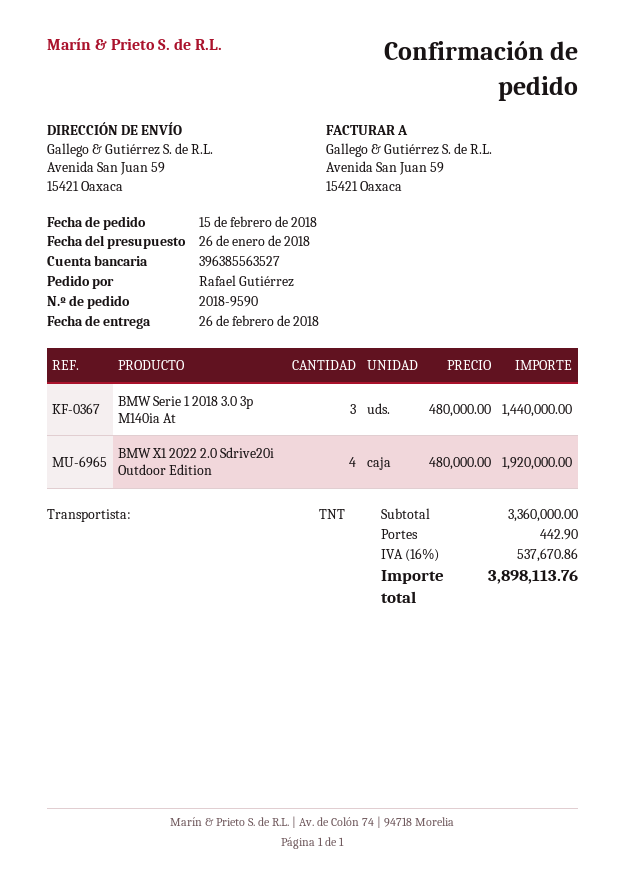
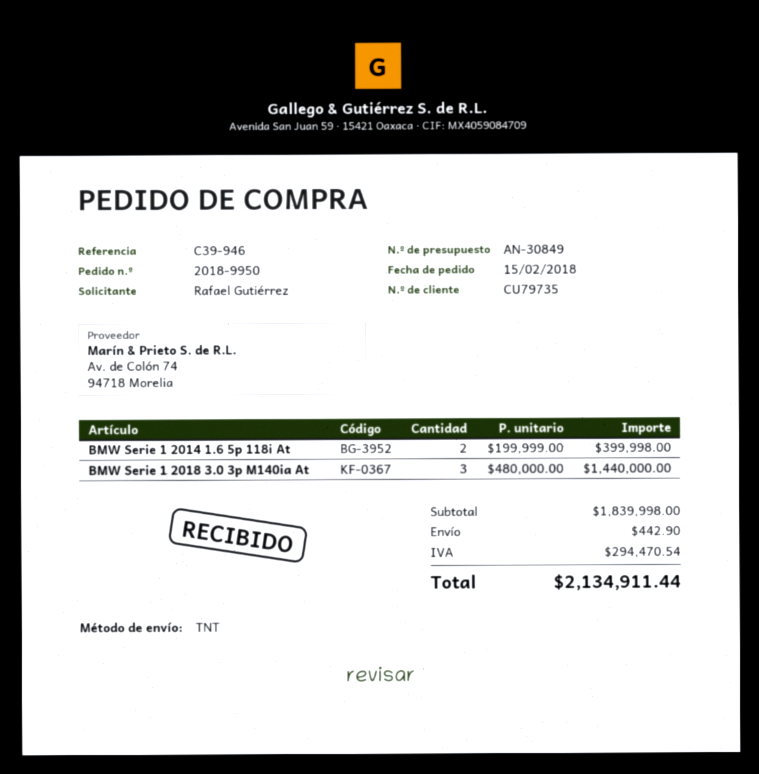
order number: 2018-9590 -> 2018-9950
BMW X1 2022 2.0 Sdrive20i Outdoor Edition: 4 x 480000.00 = 1920000.00 -> none
BMW Serie 1 2014 1.6 5p 118i At: none -> 2 x 199999.00 = 399998.00
subtotal: 3360000.00 -> 1839998.00
tax: 537670.86 -> 294470.54
total: 3898113.76 -> 2134911.44

